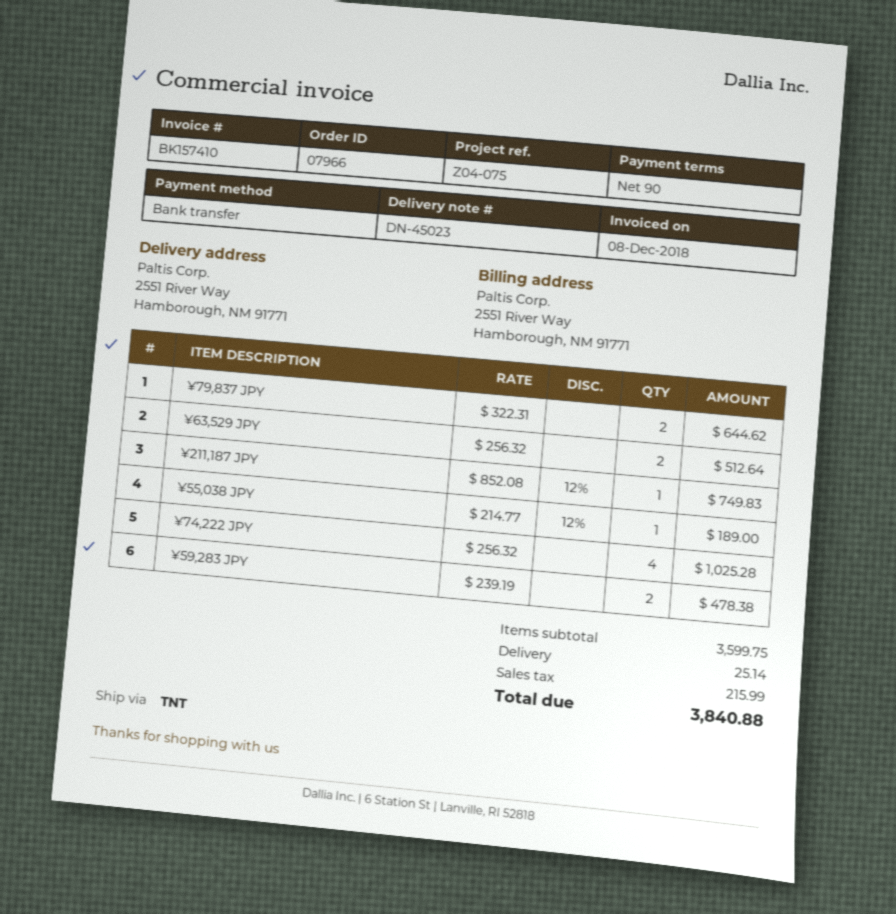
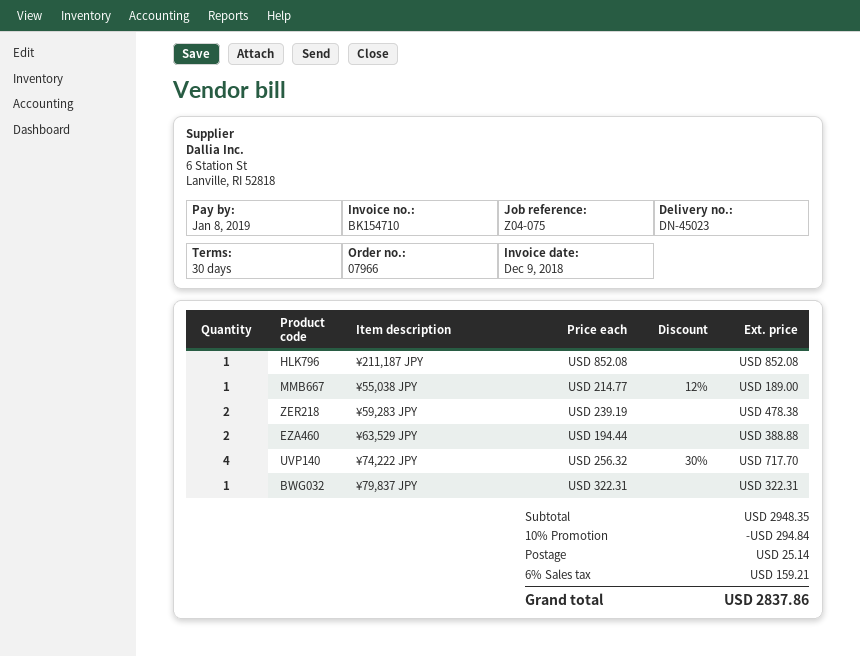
invoice number: BK157410 -> BK154710
invoice date: 2018-12-08 -> 2018-12-09
payment terms: 90 days -> 30 days
¥79,837 JPY: 2 x 322.31 = 644.62 -> 1 x 322.31 = 322.31
¥63,529 JPY: 2 x 256.32 = 512.64 -> 2 x 194.44 = 388.88
¥211,187 JPY: 1 x 852.08 - 12% = 749.83 -> 1 x 852.08 = 852.08
¥74,222 JPY: 4 x 256.32 = 1025.28 -> 4 x 256.32 - 30% = 717.70
subtotal: 3599.75 -> 2948.35
discount: none -> 10% = 294.84
tax: 215.99 -> 159.21
total: 3840.88 -> 2837.86

